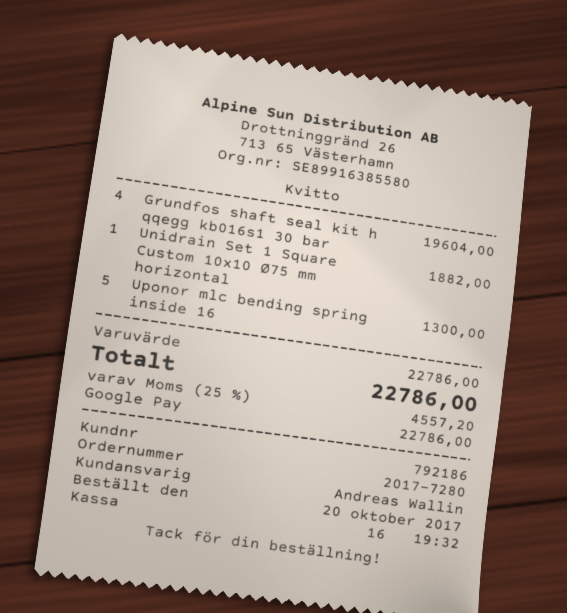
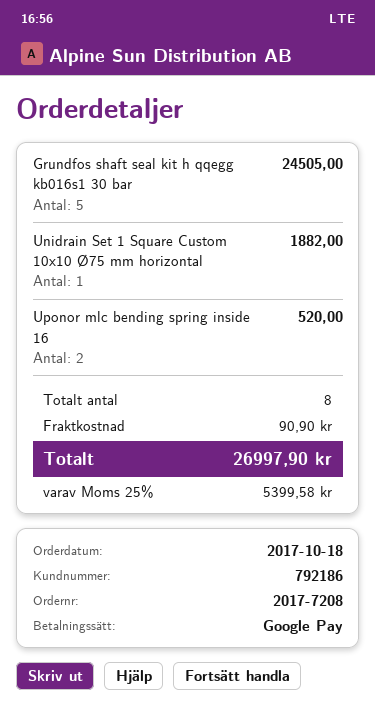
order number: 2017-7280 -> 2017-7208
order date: 2017-10-20 -> 2017-10-18
Grundfos shaft seal kit h qqegg kb016s1 30 bar: 4 for 19604.00 -> 5 for 24505.00
Uponor mlc bending spring inside 16: 5 for 1300.00 -> 2 for 520.00
shipping: none -> 90.90
tax: 25% = 4557.20 -> 25% = 5399.58
total: 22786.00 -> 26997.90

